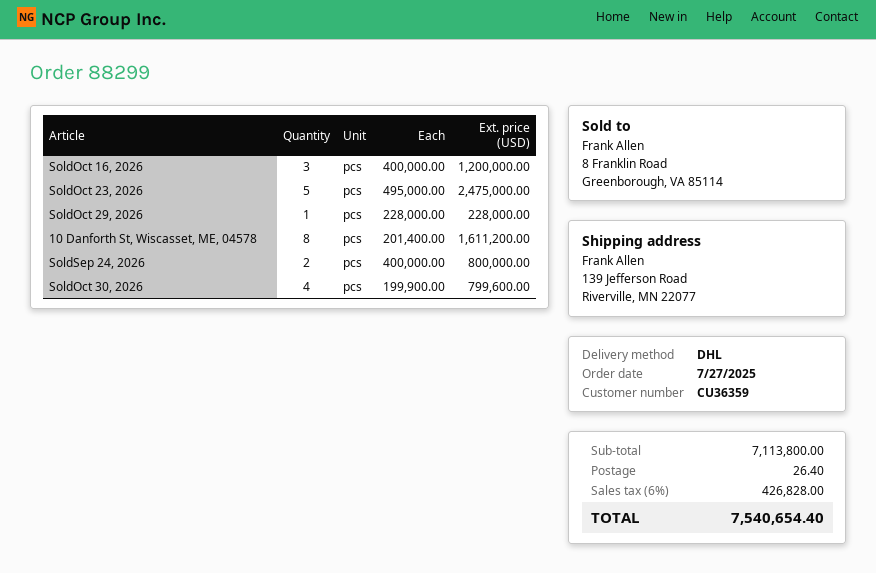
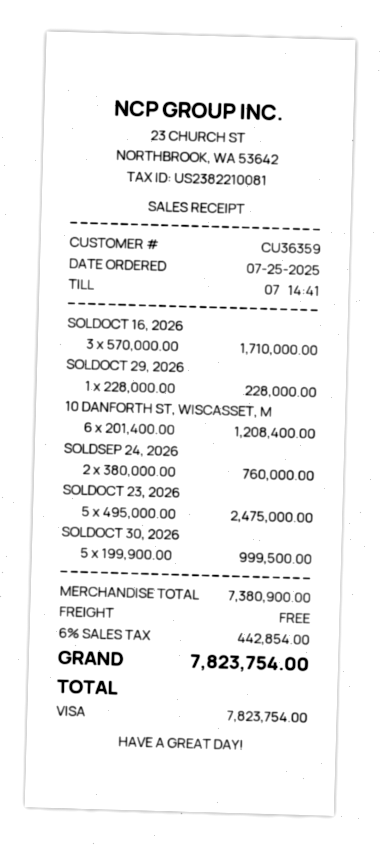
order date: 2025-07-27 -> 2025-07-25
SoldOct 16, 2026: 3 x 400000.00 = 1200000.00 -> 3 x 570000.00 = 1710000.00
10 Danforth St, Wiscasset, ME, 04578: 8 x 201400.00 = 1611200.00 -> 6 x 201400.00 = 1208400.00
SoldSep 24, 2026: 2 x 400000.00 = 800000.00 -> 2 x 380000.00 = 760000.00
SoldOct 30, 2026: 4 x 199900.00 = 799600.00 -> 5 x 199900.00 = 999500.00
subtotal: 7113800.00 -> 7380900.00
shipping: 26.40 -> 0.00
tax: 6% = 426828.00 -> 6% = 442854.00
total: 7540654.40 -> 7823754.00

